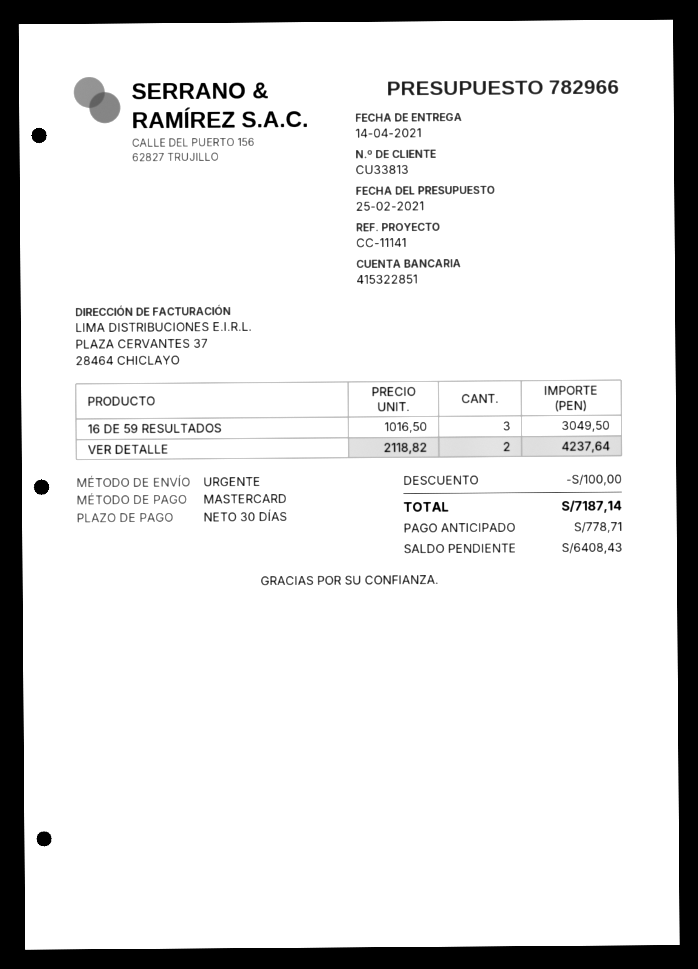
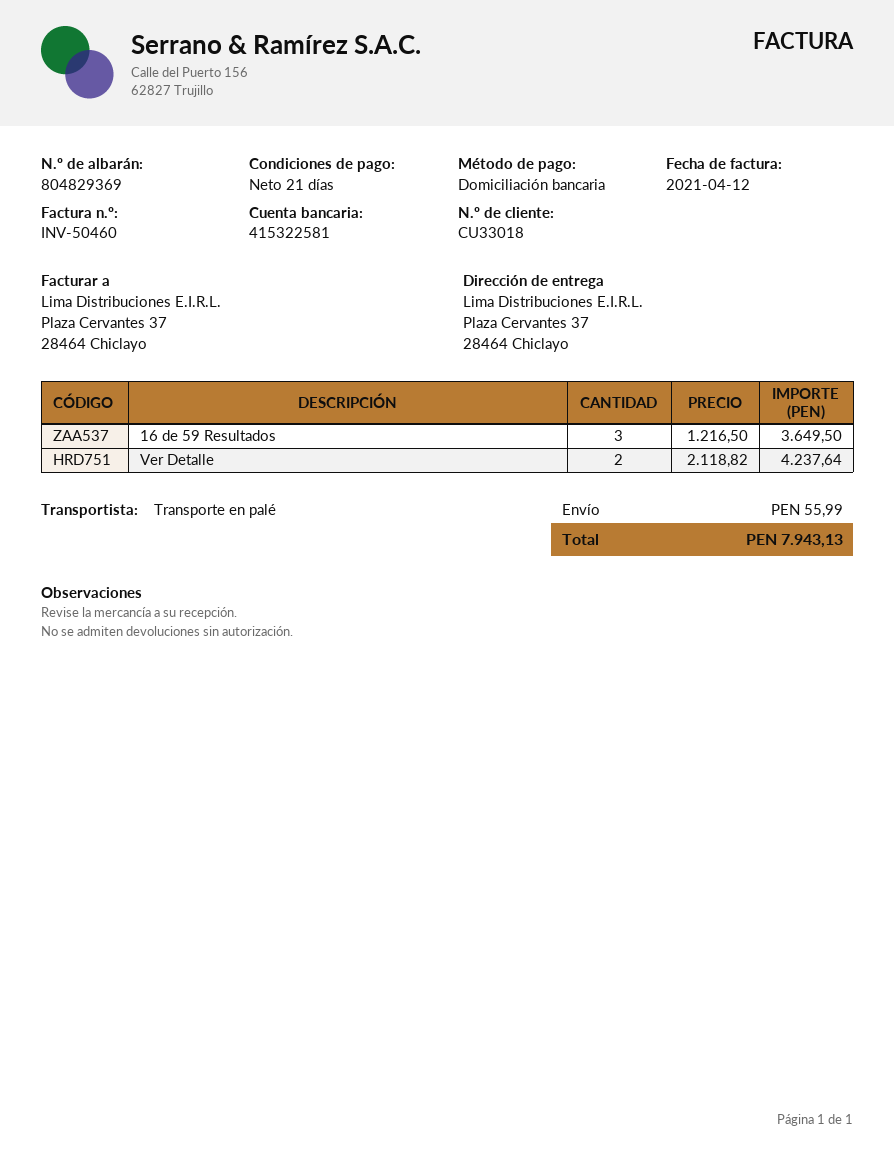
payment terms: 30 days -> 21 days
customer number: CU33813 -> CU33018
payment method: Mastercard -> direct debit
bank account: 415322851 -> 415322581
shipping method: express -> pallet freight
16 DE 59 RESULTADOS: 3 x 1016.50 = 3049.50 -> 3 x 1216.50 = 3649.50
discount: 100.00 -> none
shipping: none -> 55.99
total: 7187.14 -> 7943.13

